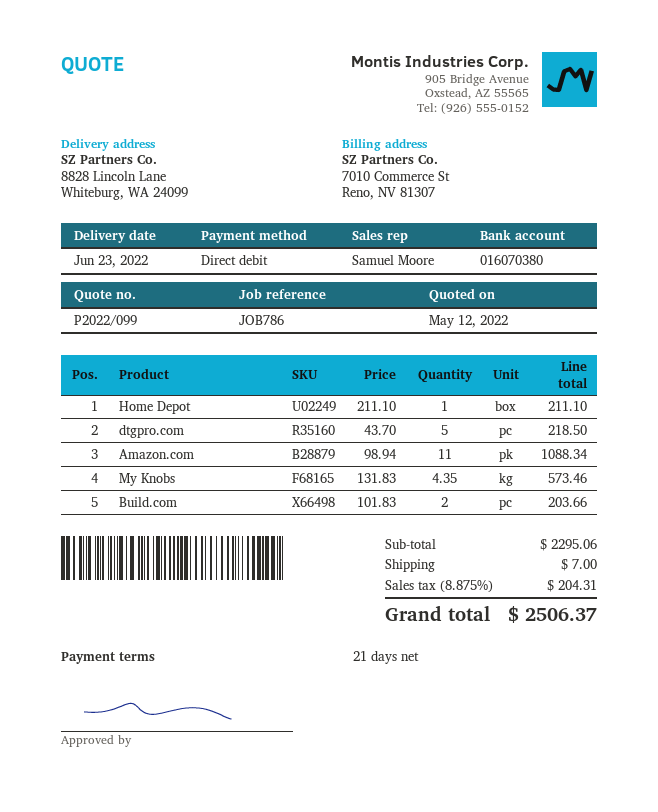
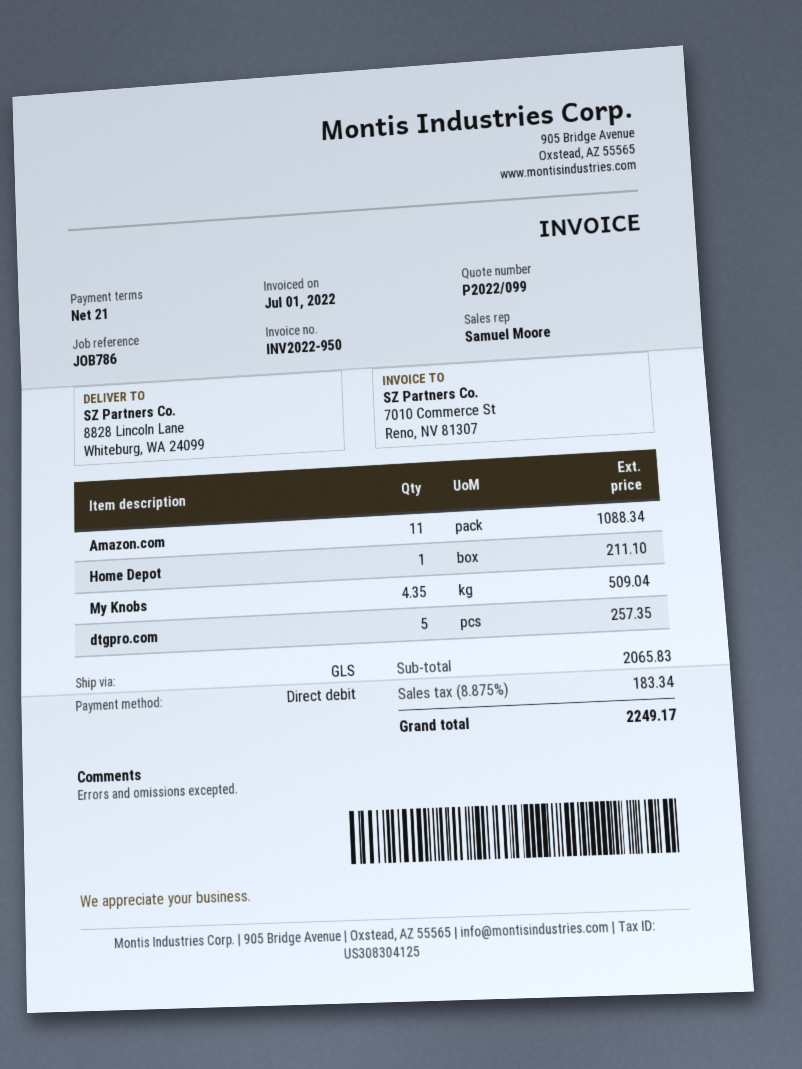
dtgpro.com: 5 for 218.50 -> 5 for 257.35
My Knobs: 4.35 for 573.46 -> 4.35 for 509.04
Build.com: 2 for 203.66 -> none
subtotal: 2295.06 -> 2065.83
shipping: 7.00 -> none
tax: 8.875% = 204.31 -> 8.875% = 183.34
total: 2506.37 -> 2249.17

